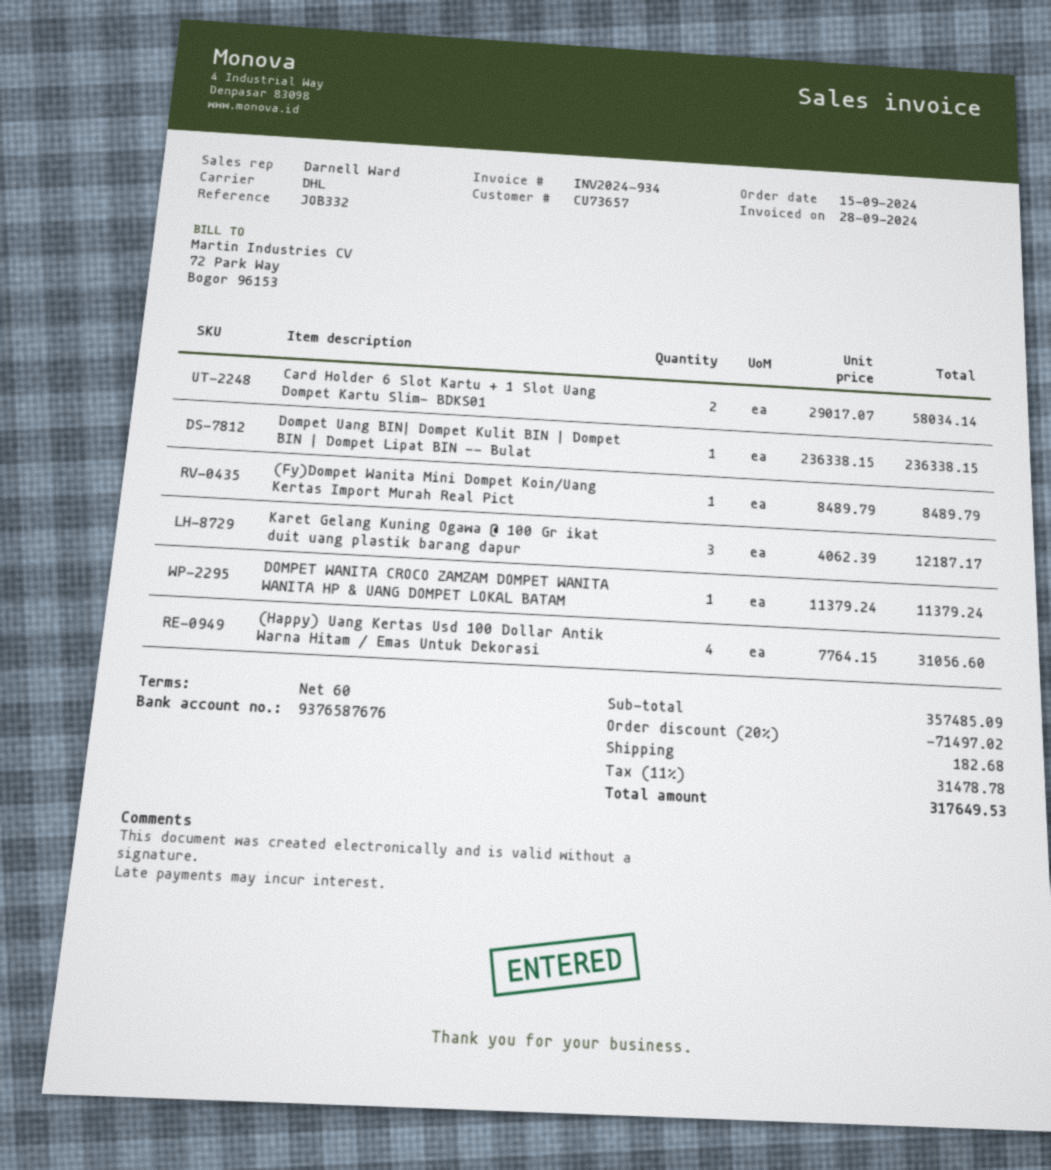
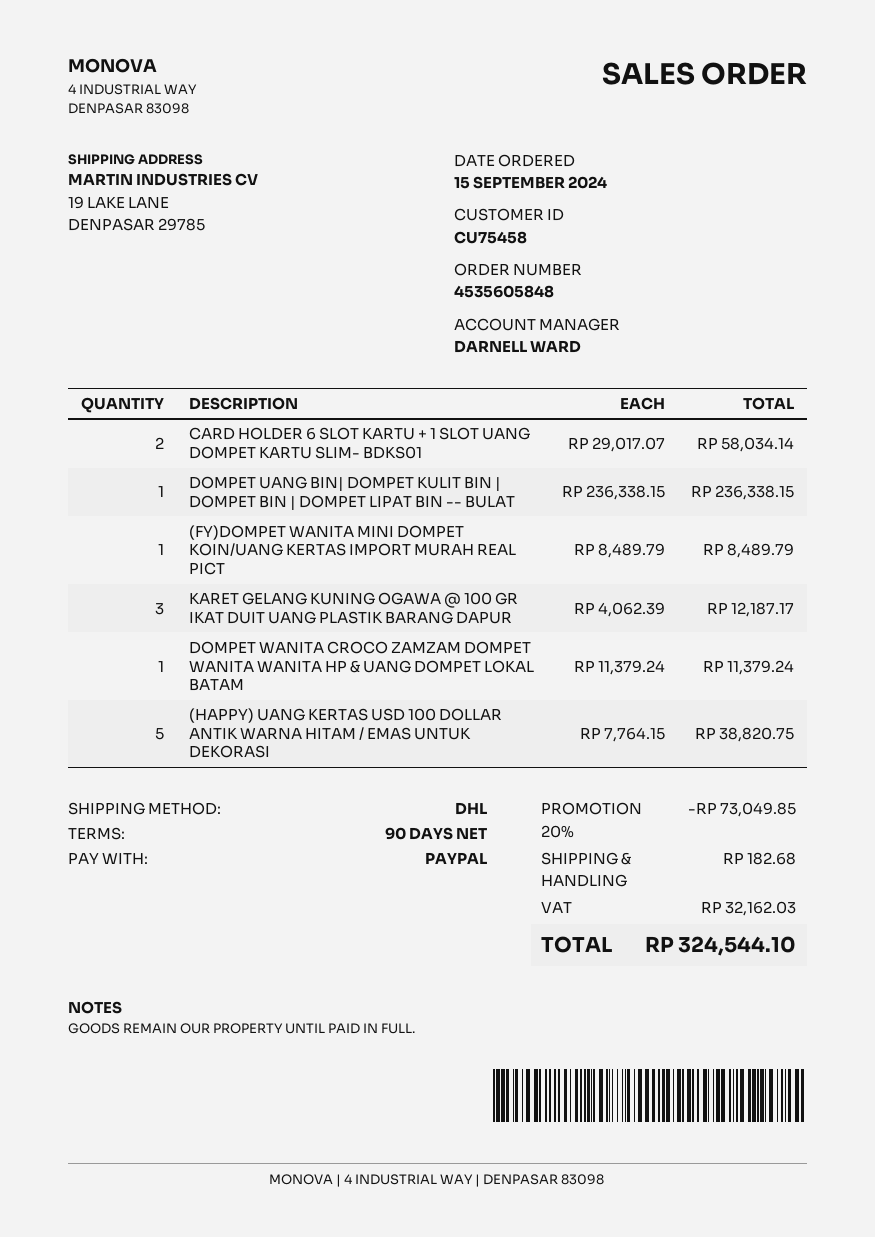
payment terms: 60 days -> 90 days
customer number: CU73657 -> CU75458
(Happy) Uang Kertas Usd 100 Dollar Antik Warna Hitam / Emas Untuk Dekorasi: 4 x 7764.15 = 31056.60 -> 5 x 7764.15 = 38820.75
discount: 20% = 71497.02 -> 20% = 73049.85
tax: 31478.78 -> 32162.03
total: 317649.53 -> 324544.10

